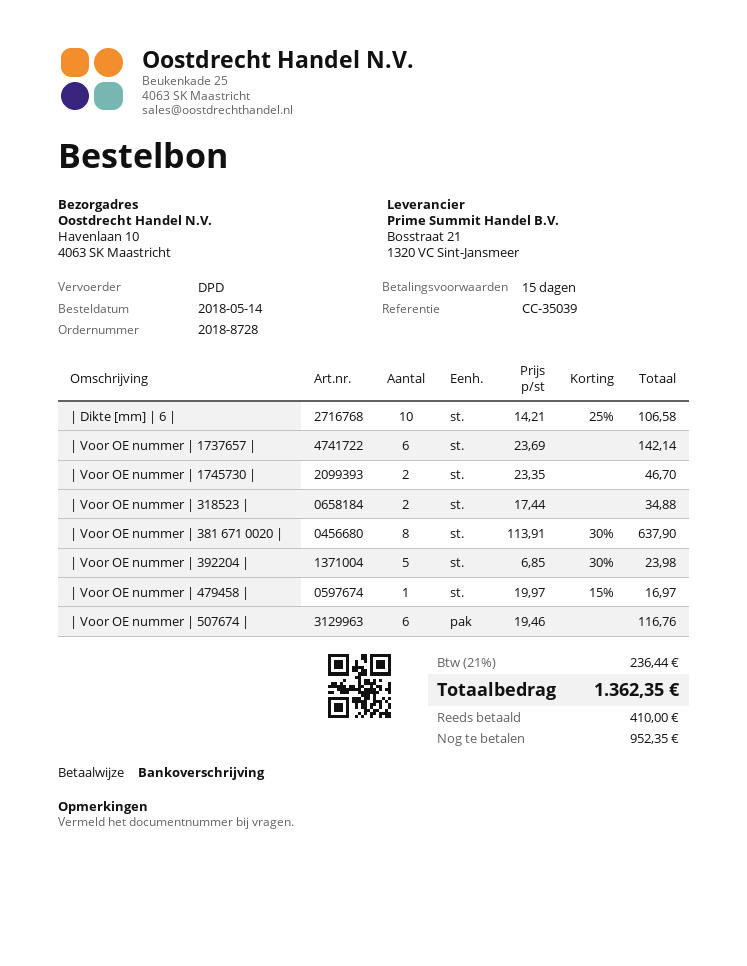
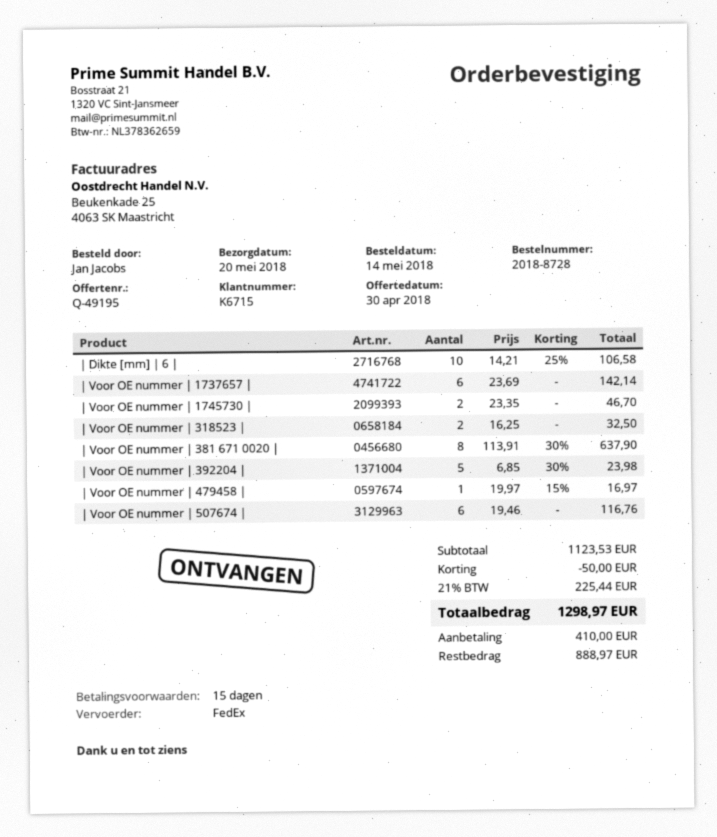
shipping method: DPD -> FedEx
| Voor OE nummer | 318523 |: 2 x 17.44 = 34.88 -> 2 x 16.25 = 32.50
discount: none -> 50.00
tax: 21% = 236.44 -> 21% = 225.44
total: 1362.35 -> 1298.97
balance: 952.35 -> 888.97

